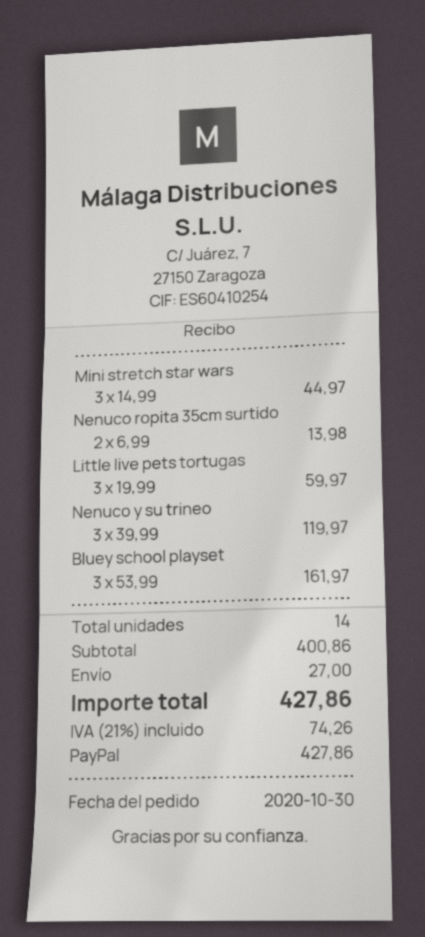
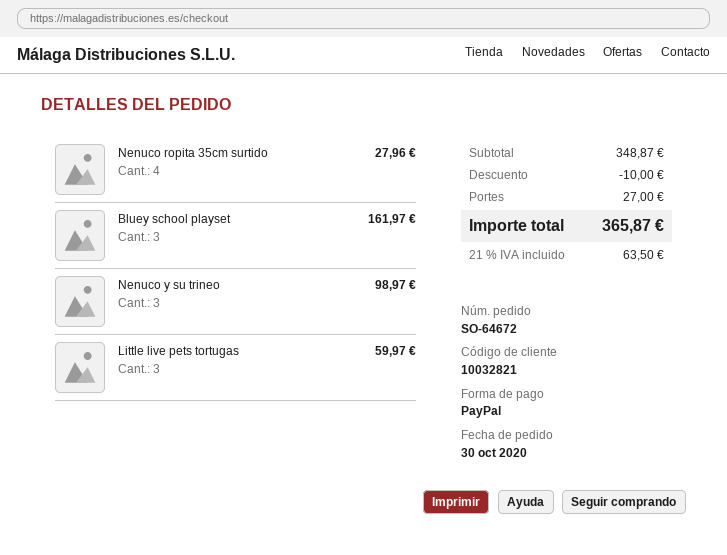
Mini stretch star wars: 3 for 44.97 -> none
Nenuco ropita 35cm surtido: 2 for 13.98 -> 4 for 27.96
Nenuco y su trineo: 3 for 119.97 -> 3 for 98.97
subtotal: 400.86 -> 348.87
discount: none -> 10.00
tax: 21% = 74.26 -> 21% = 63.50
total: 427.86 -> 365.87

